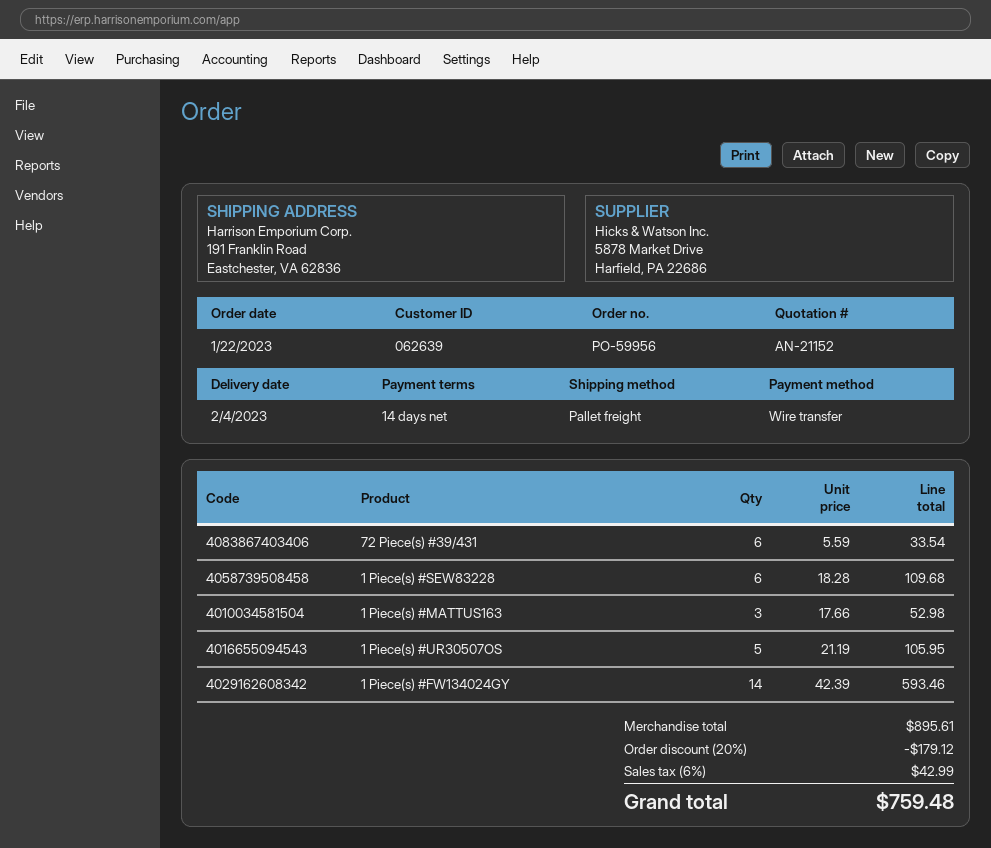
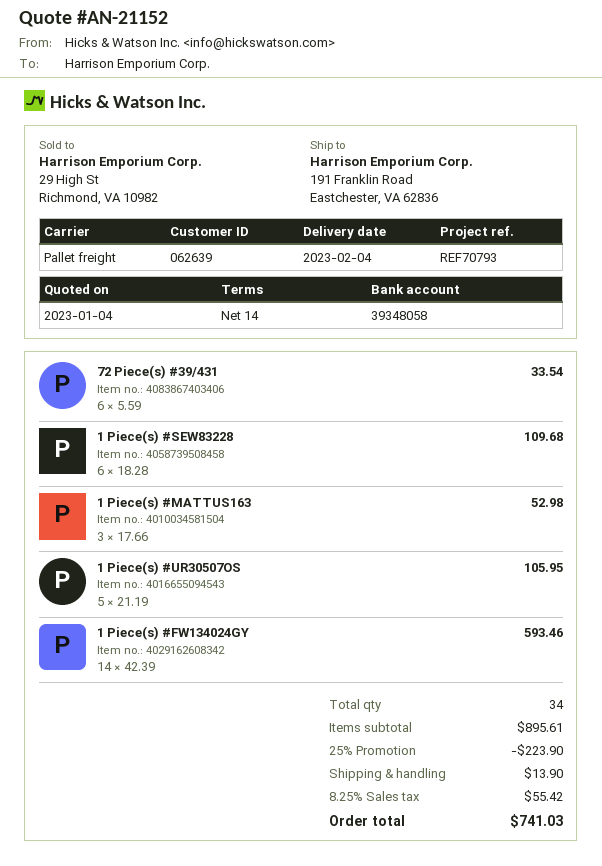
discount: 20% = 179.12 -> 25% = 223.90
shipping: none -> 13.90
tax: 6% = 42.99 -> 8.25% = 55.42
total: 759.48 -> 741.03

